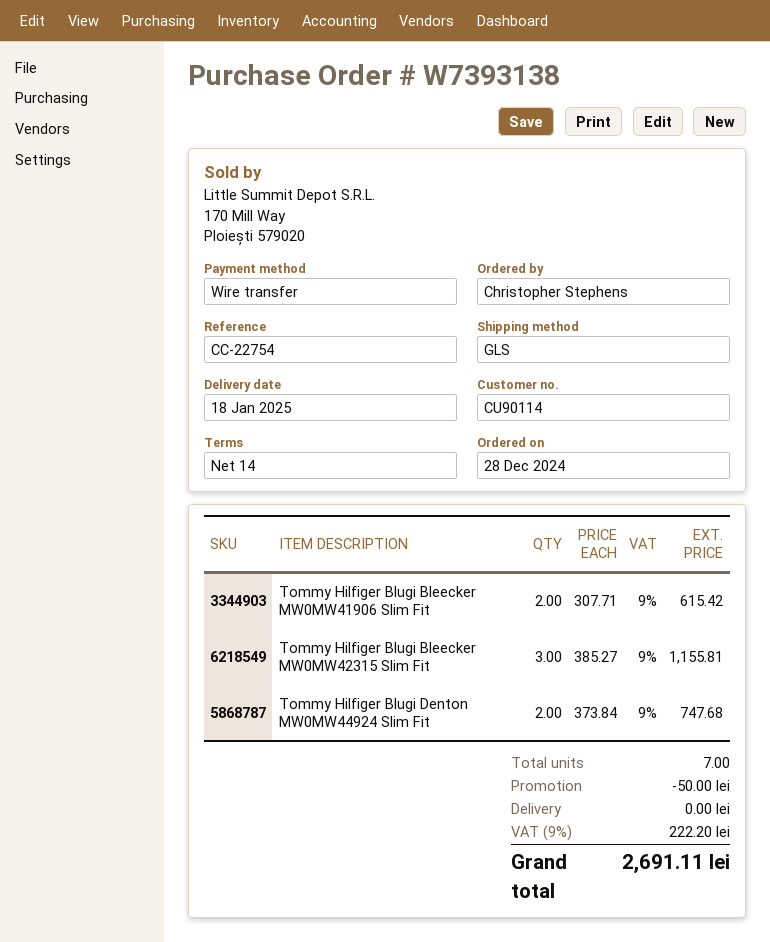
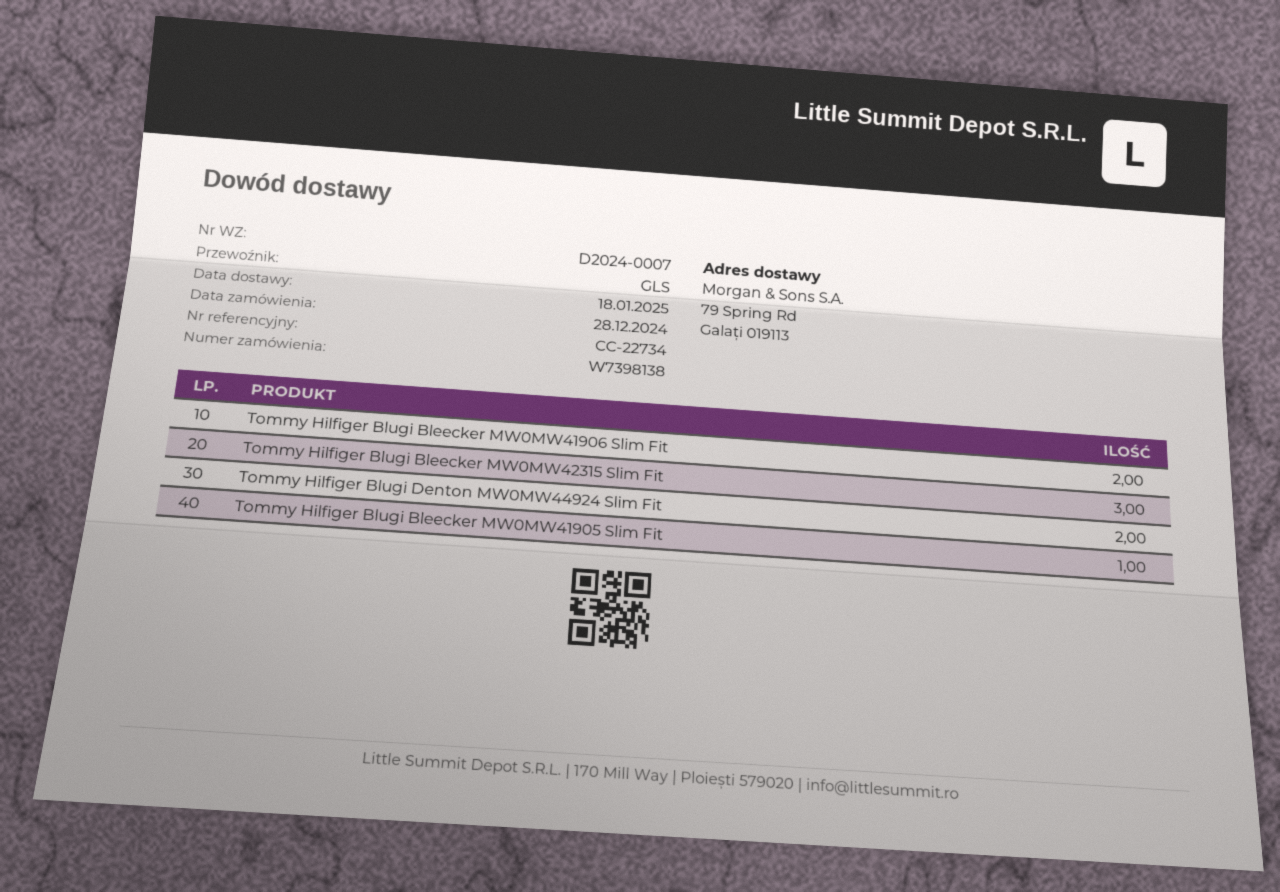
order number: W7393138 -> W7398138
reference: CC-22754 -> CC-22734
Tommy Hilfiger Blugi Bleecker MW0MW41905 Slim Fit: none -> 1

